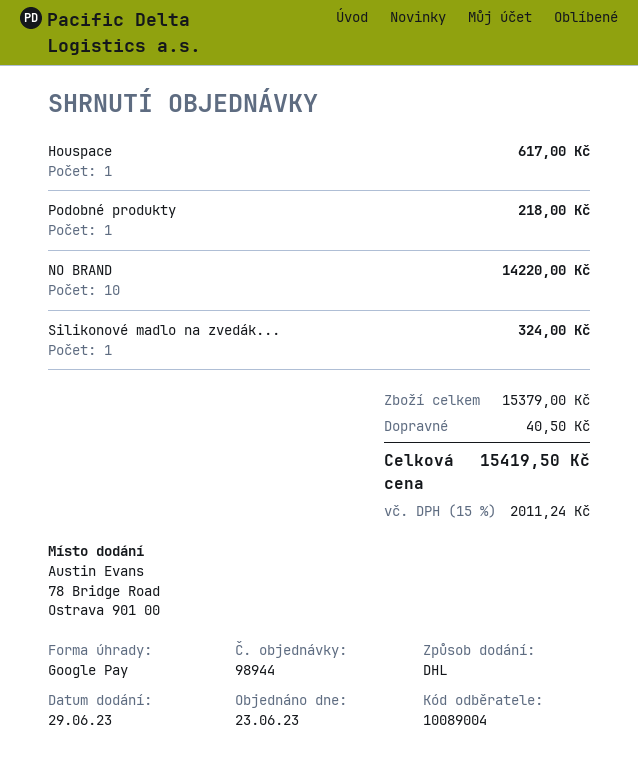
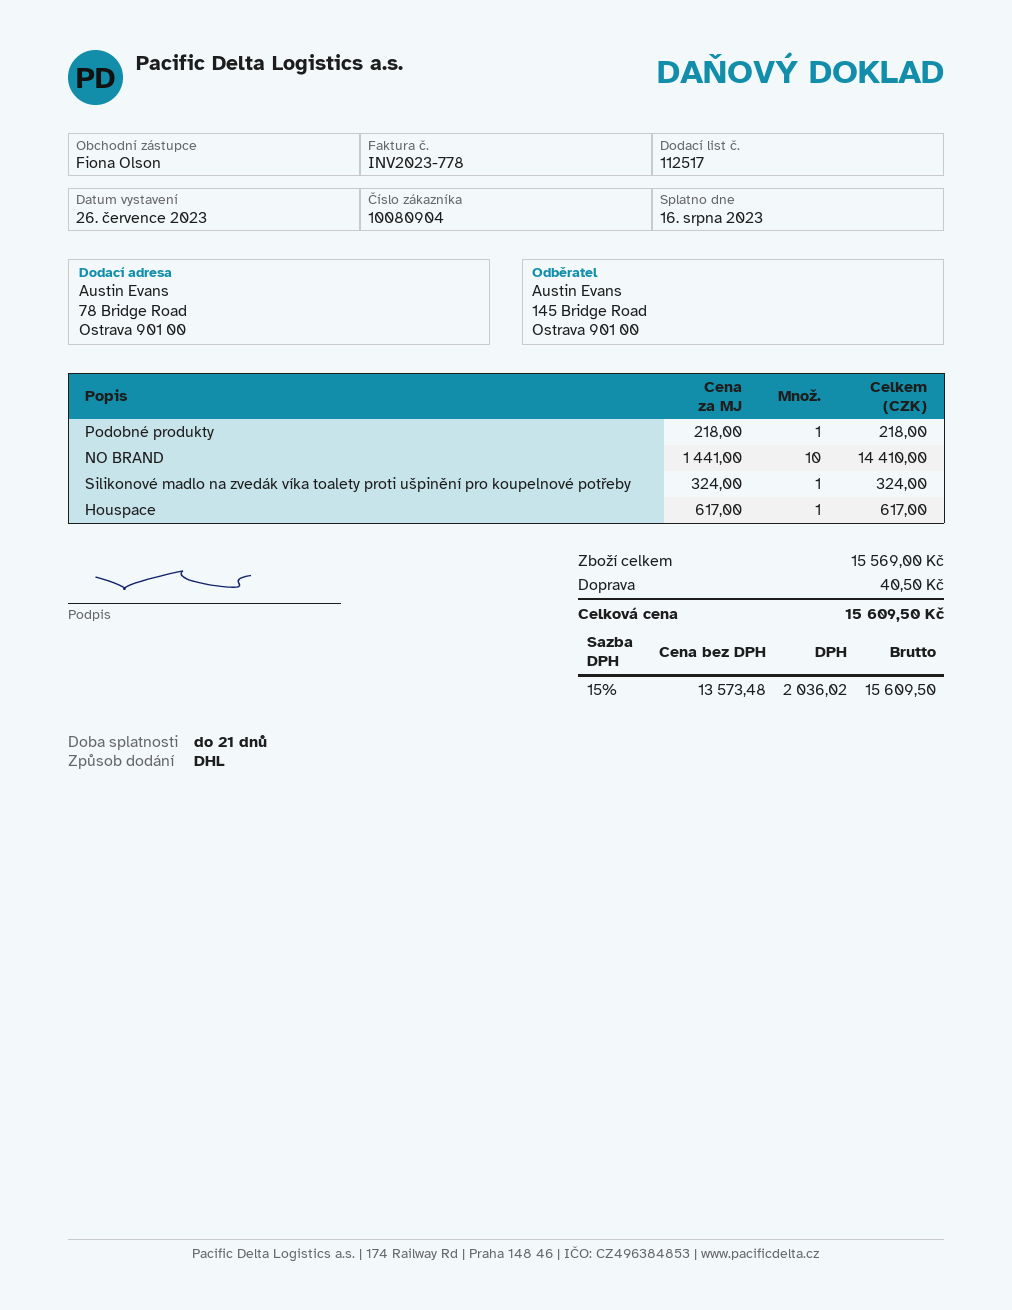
customer number: 10089004 -> 10080904
NO BRAND: 10 for 14220.00 -> 10 for 14410.00
subtotal: 15379.00 -> 15569.00
tax: 15% = 2011.24 -> 15% = 2036.02
total: 15419.50 -> 15609.50

